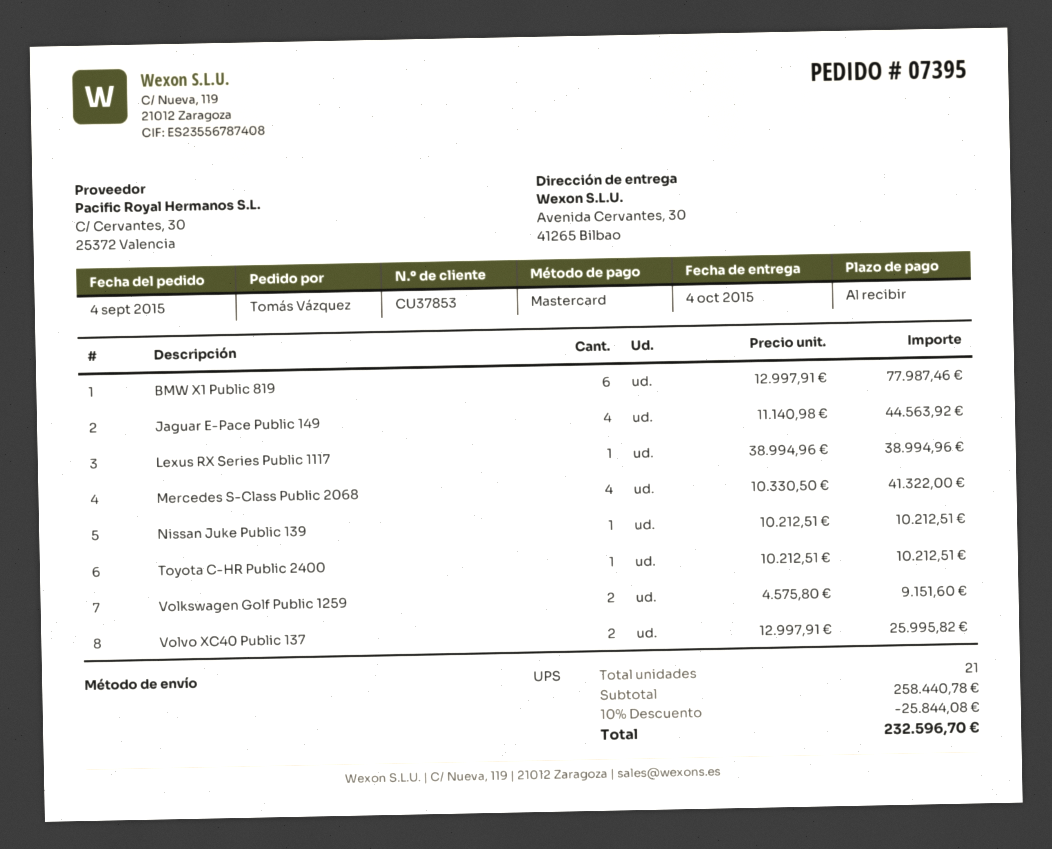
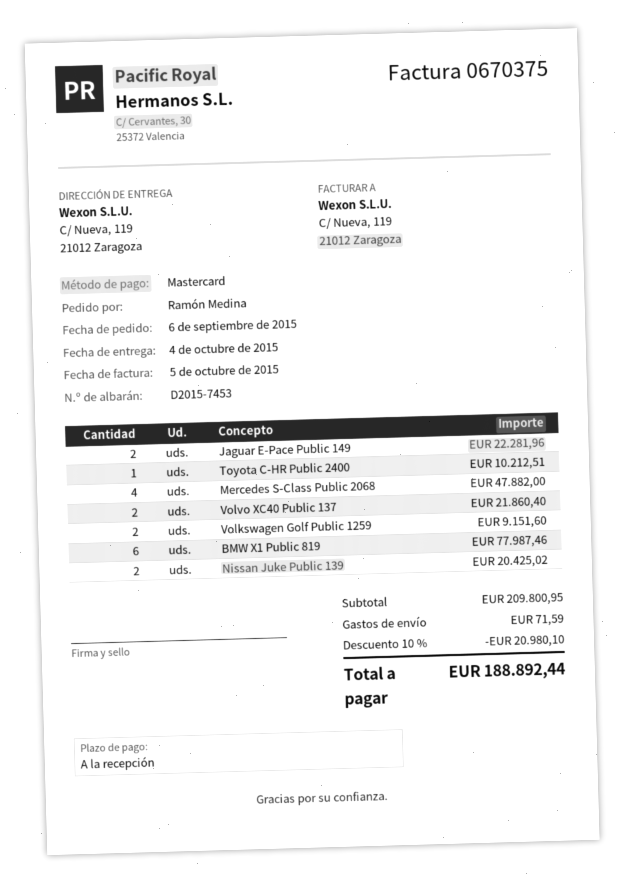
order date: 2015-09-04 -> 2015-09-06
ordered by: Tomás Vázquez -> Ramón Medina
ship to: Avenida Cervantes, 30, 41265 Bilbao -> C/ Nueva, 119, 21012 Zaragoza
Jaguar E-Pace Public 149: 4 for 44563.92 -> 2 for 22281.96
Lexus RX Series Public 1117: 1 for 38994.96 -> none
Mercedes S-Class Public 2068: 4 for 41322.00 -> 4 for 47882.00
Nissan Juke Public 139: 1 for 10212.51 -> 2 for 20425.02
Volvo XC40 Public 137: 2 for 25995.82 -> 2 for 21860.40
subtotal: 258440.78 -> 209800.95
discount: 10% = 25844.08 -> 10% = 20980.10
shipping: none -> 71.59
total: 232596.70 -> 188892.44

